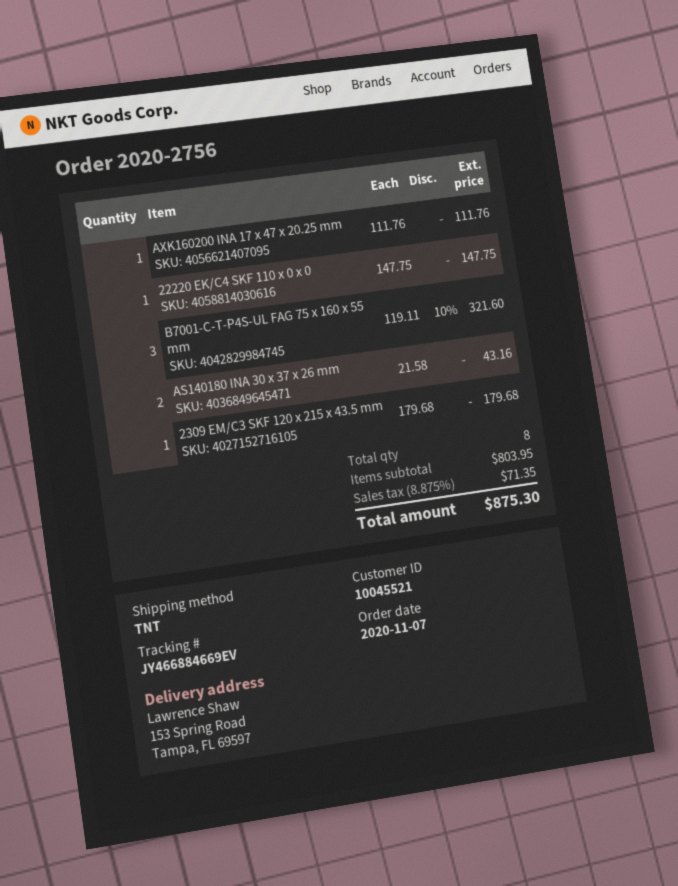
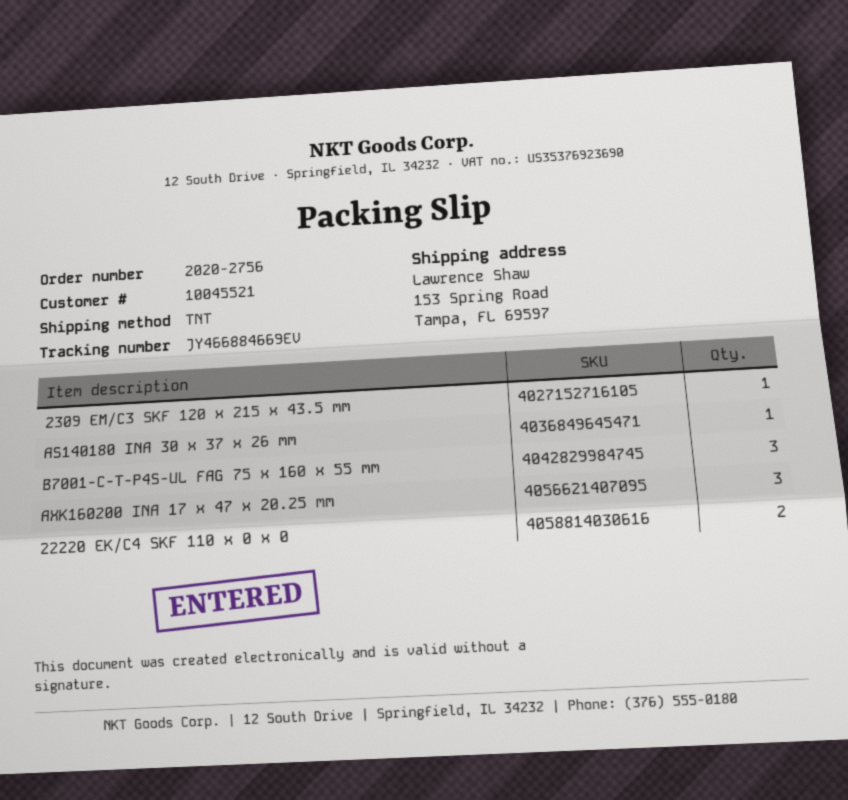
AXK160200 INA 17 x 47 x 20.25 mm: 1 -> 3
22220 EK/C4 SKF 110 x 0 x 0: 1 -> 2
AS140180 INA 30 x 37 x 26 mm: 2 -> 1

